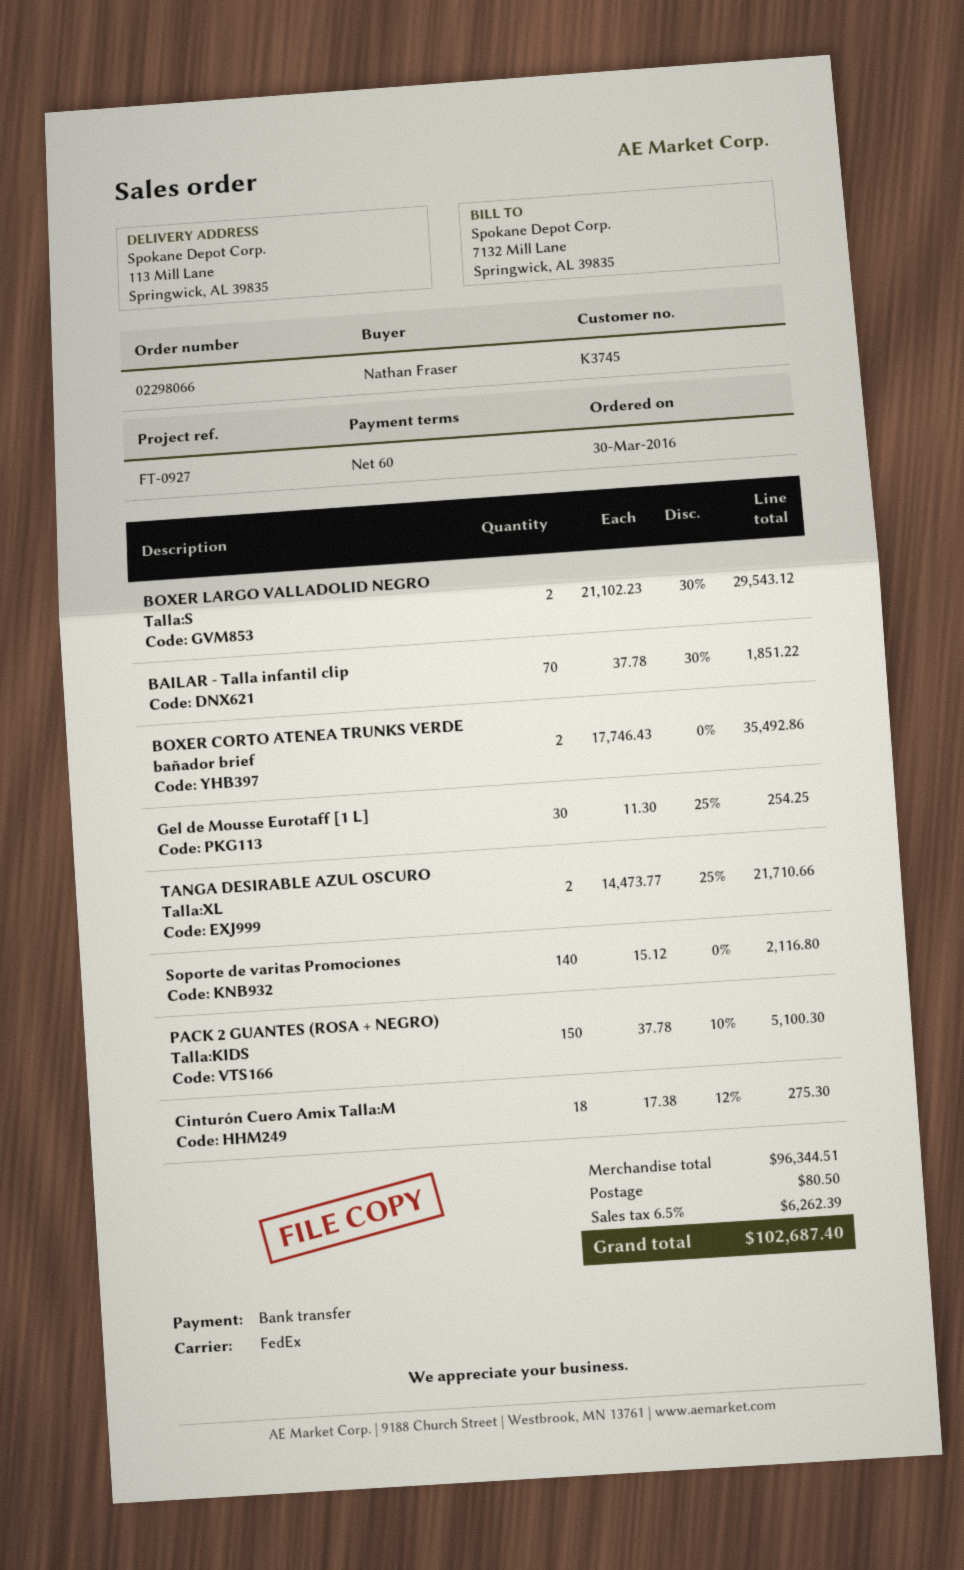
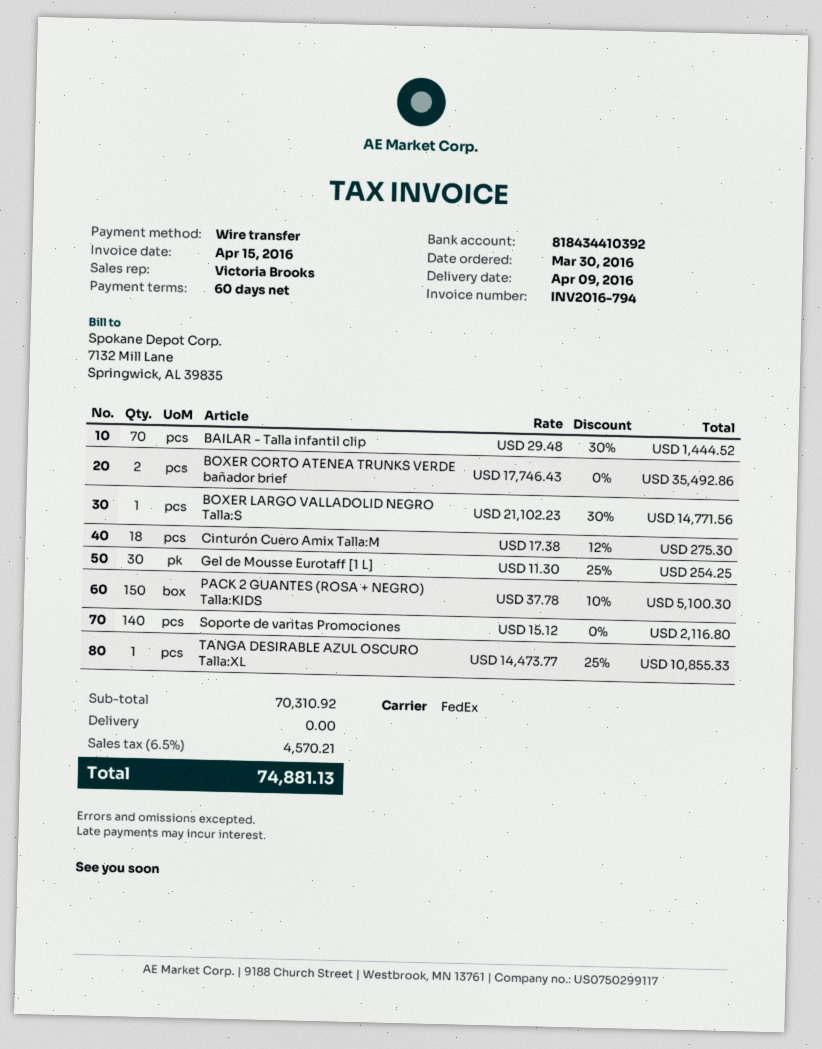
BOXER LARGO VALLADOLID NEGRO Talla:S: 2 x 21102.23 - 30% = 29543.12 -> 1 x 21102.23 - 30% = 14771.56
BAILAR - Talla infantil clip: 70 x 37.78 - 30% = 1851.22 -> 70 x 29.48 - 30% = 1444.52
TANGA DESIRABLE AZUL OSCURO Talla:XL: 2 x 14473.77 - 25% = 21710.66 -> 1 x 14473.77 - 25% = 10855.33
subtotal: 96344.51 -> 70310.92
shipping: 80.50 -> 0.00
tax: 6.5% = 6262.39 -> 6.5% = 4570.21
total: 102687.40 -> 74881.13

